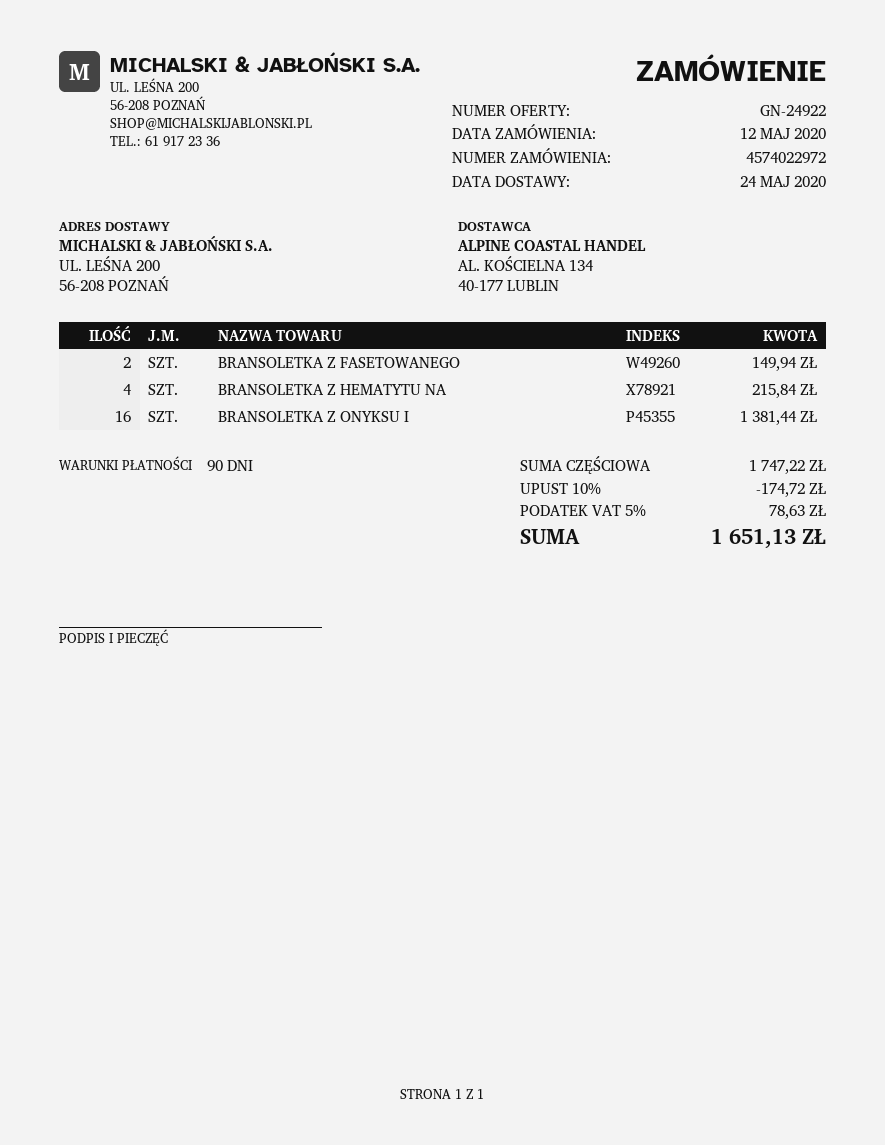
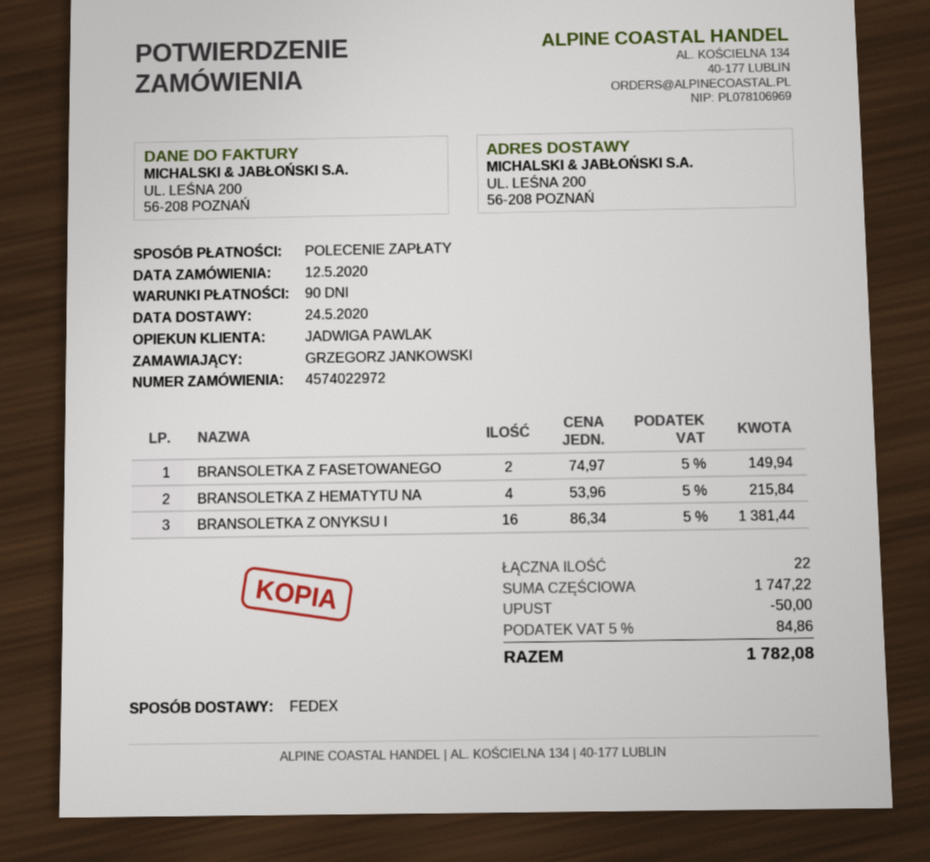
discount: 174.72 -> 50.00
tax: 5% = 78.63 -> 5% = 84.86
total: 1651.13 -> 1782.08

